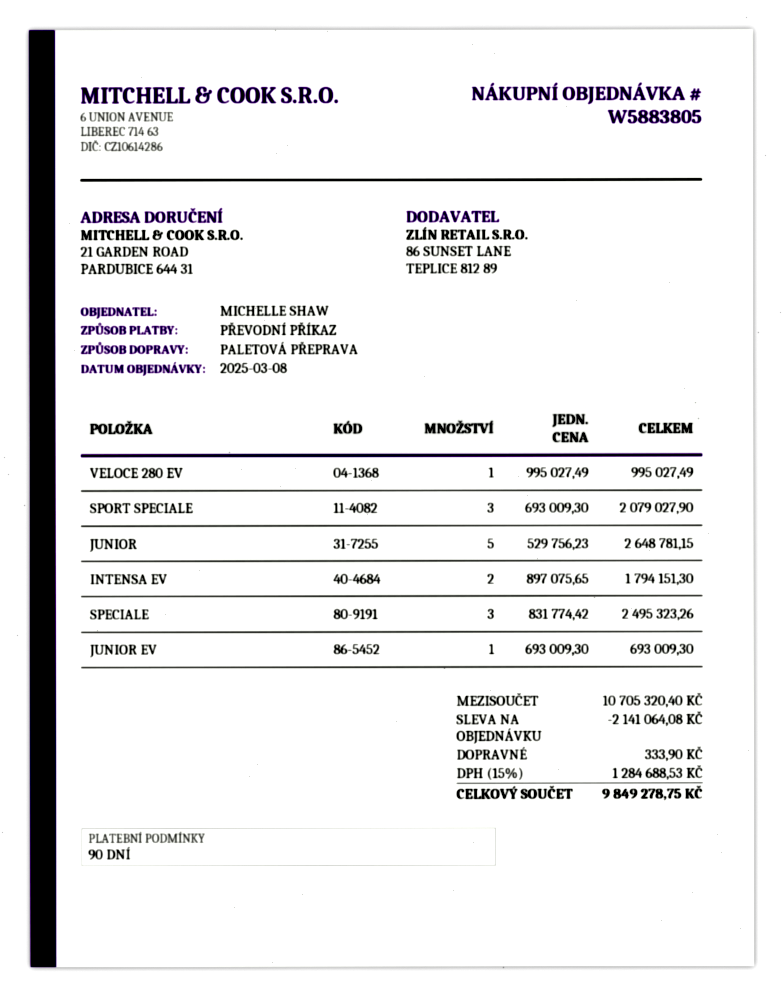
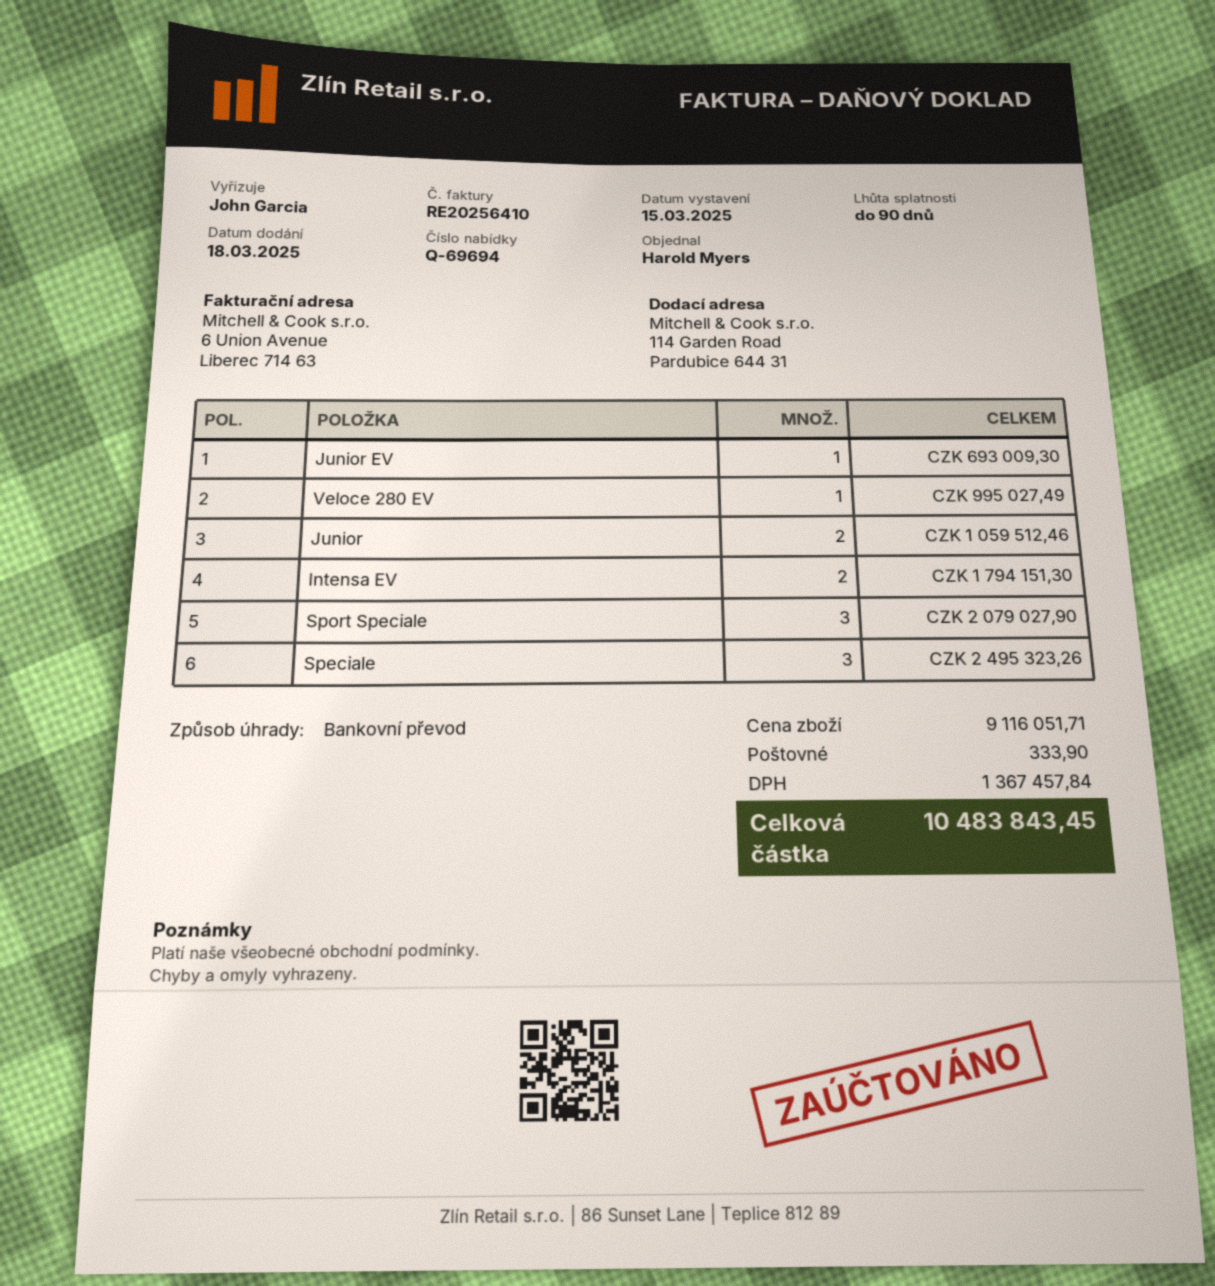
ordered by: MICHELLE SHAW -> Harold Myers
ship to: 21 GARDEN ROAD, PARDUBICE 644 31 -> 114 Garden Road, Pardubice 644 31
JUNIOR: 5 for 2648781.15 -> 2 for 1059512.46
subtotal: 10705320.40 -> 9116051.71
discount: 2141064.08 -> none
tax: 1284688.53 -> 1367457.84
total: 9849278.75 -> 10483843.45

